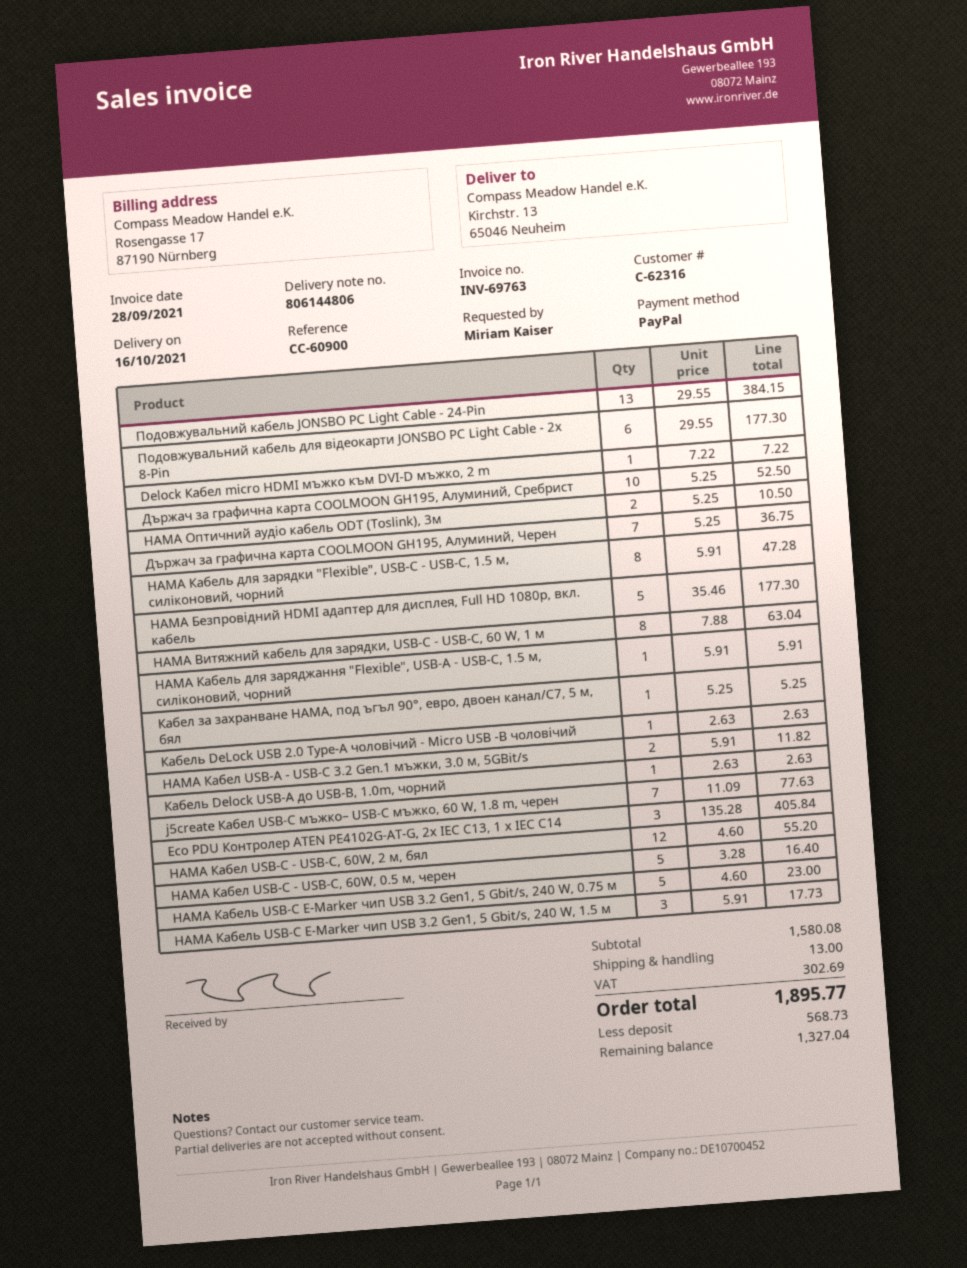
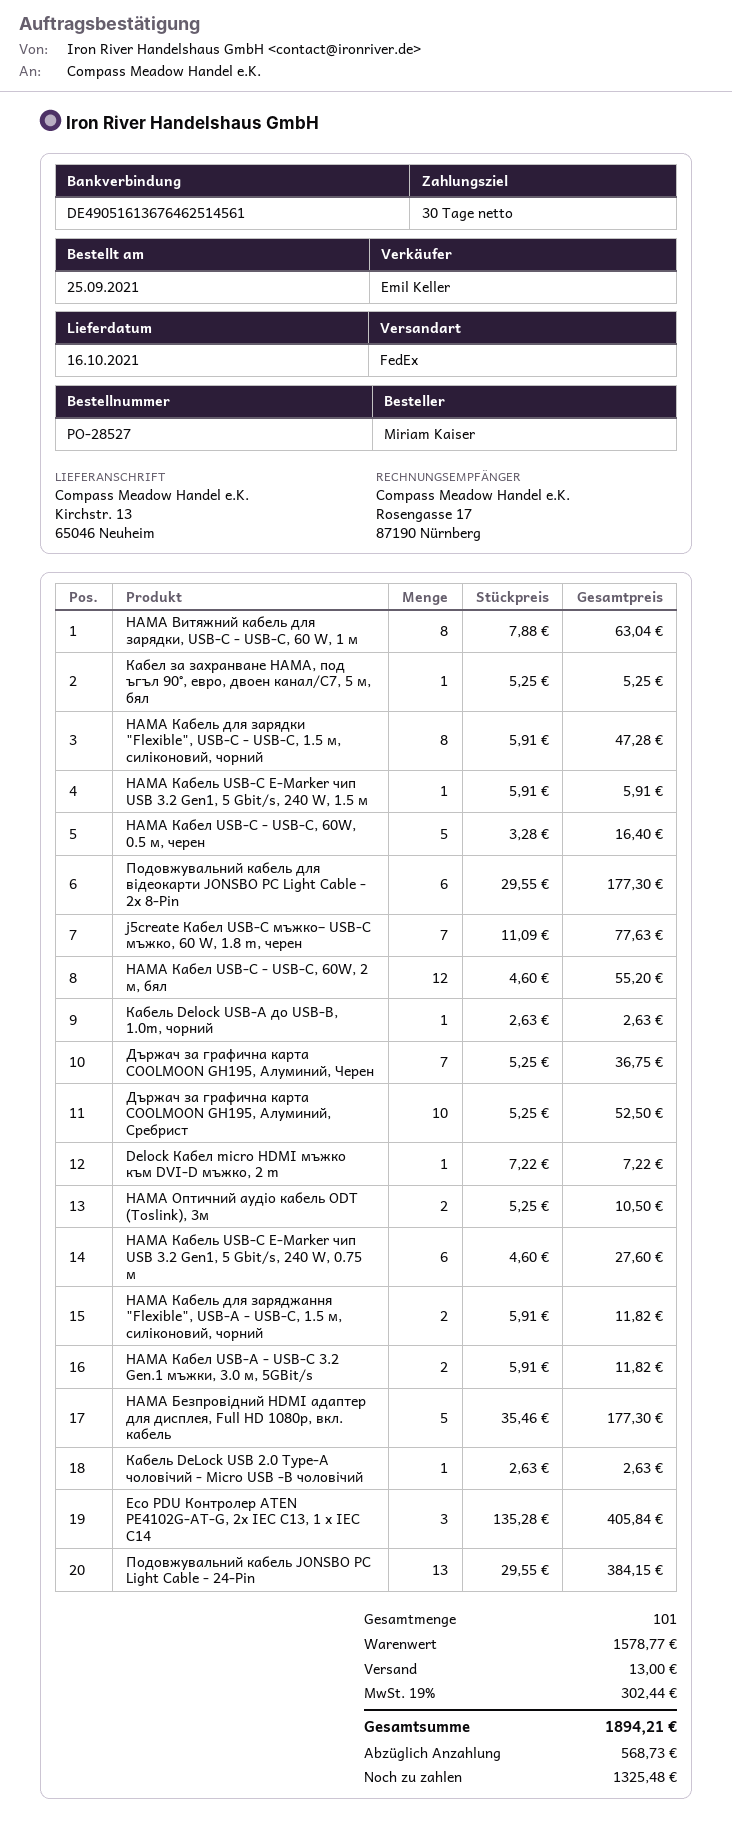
HAMA Кабель для заряджання "Flexible", USB-A - USB-C, 1.5 м, силіконовий, чорний: 1 x 5.91 = 5.91 -> 2 x 5.91 = 11.82
HAMA Кабель USB-C E-Marker чип USB 3.2 Gen1, 5 Gbit/s, 240 W, 0.75 м: 5 x 4.60 = 23.00 -> 6 x 4.60 = 27.60
HAMA Кабель USB-C E-Marker чип USB 3.2 Gen1, 5 Gbit/s, 240 W, 1.5 м: 3 x 5.91 = 17.73 -> 1 x 5.91 = 5.91
subtotal: 1580.08 -> 1578.77
tax: 302.69 -> 302.44
total: 1895.77 -> 1894.21
balance: 1327.04 -> 1325.48

